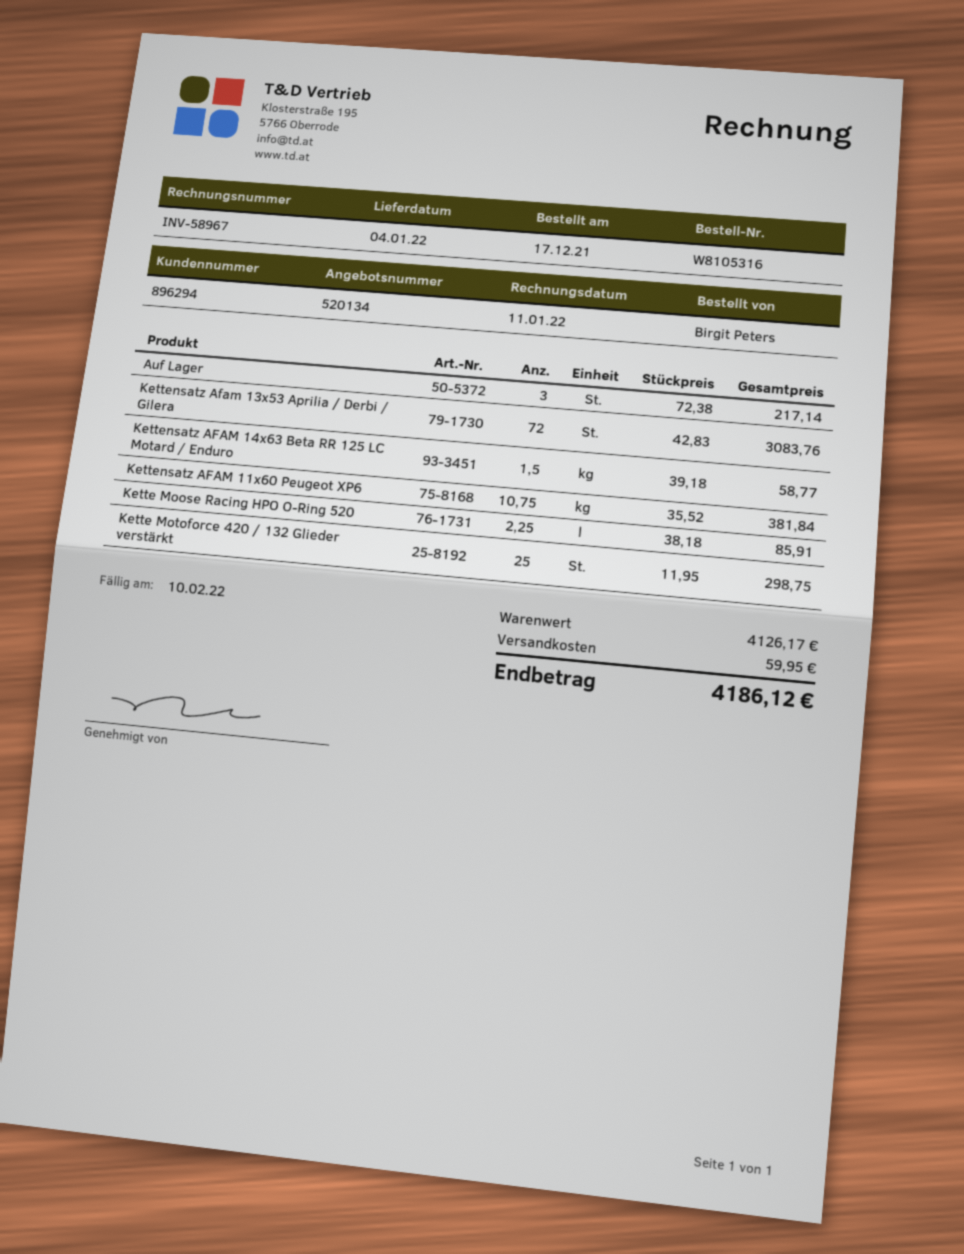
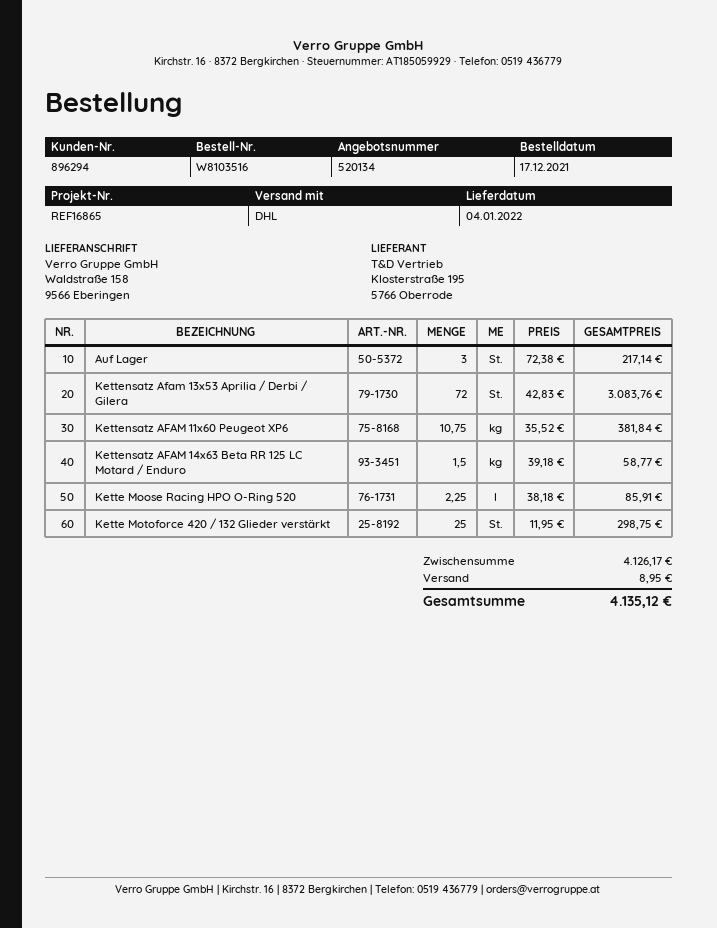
order number: W8105316 -> W8103516
shipping: 59.95 -> 8.95
total: 4186.12 -> 4135.12

